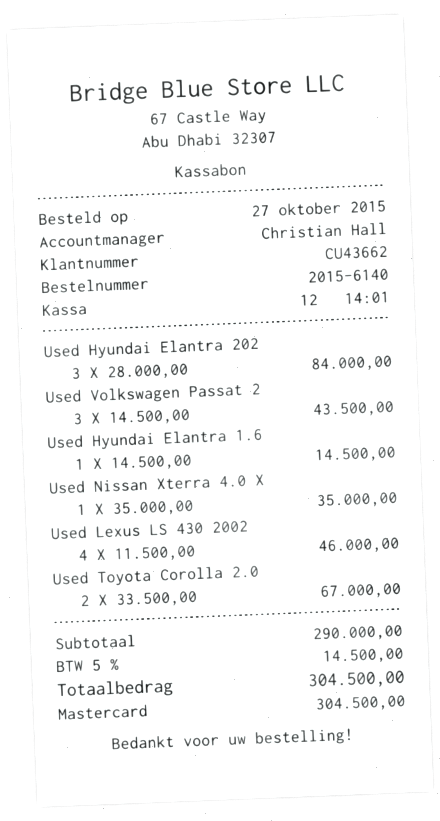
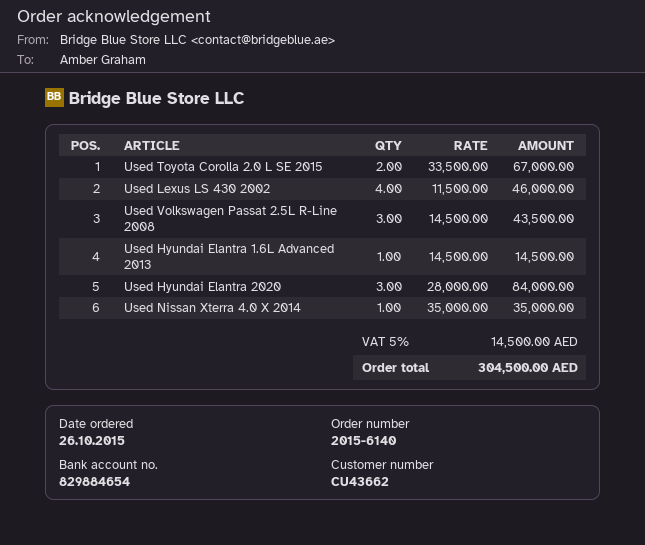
order date: 2015-10-27 -> 2015-10-26

